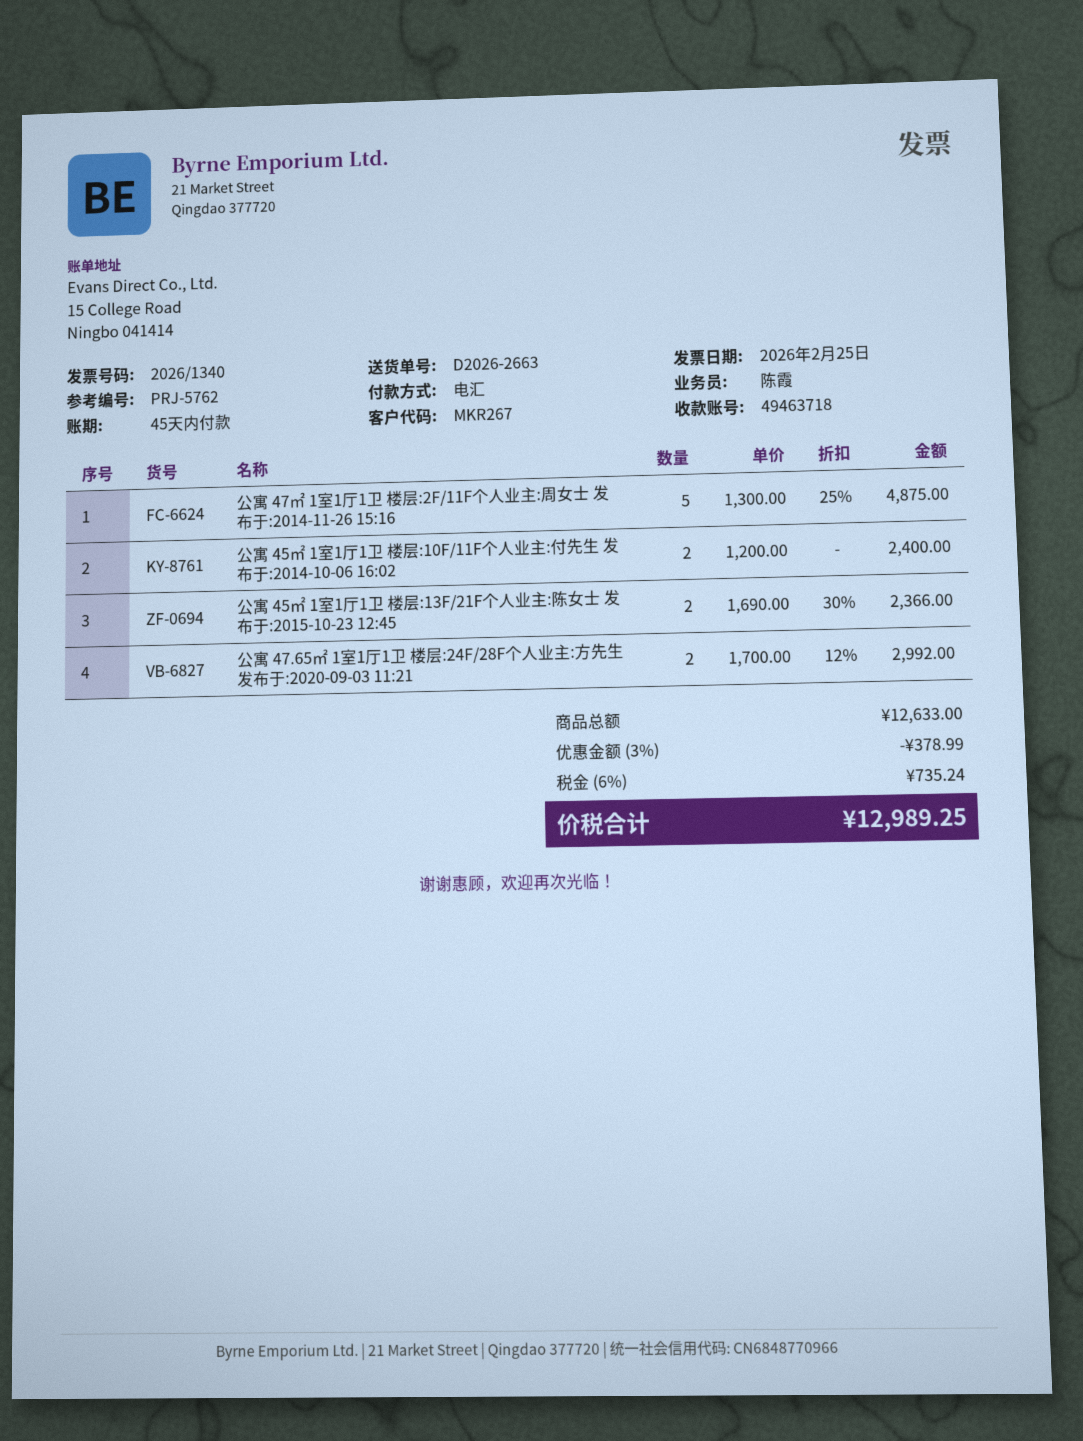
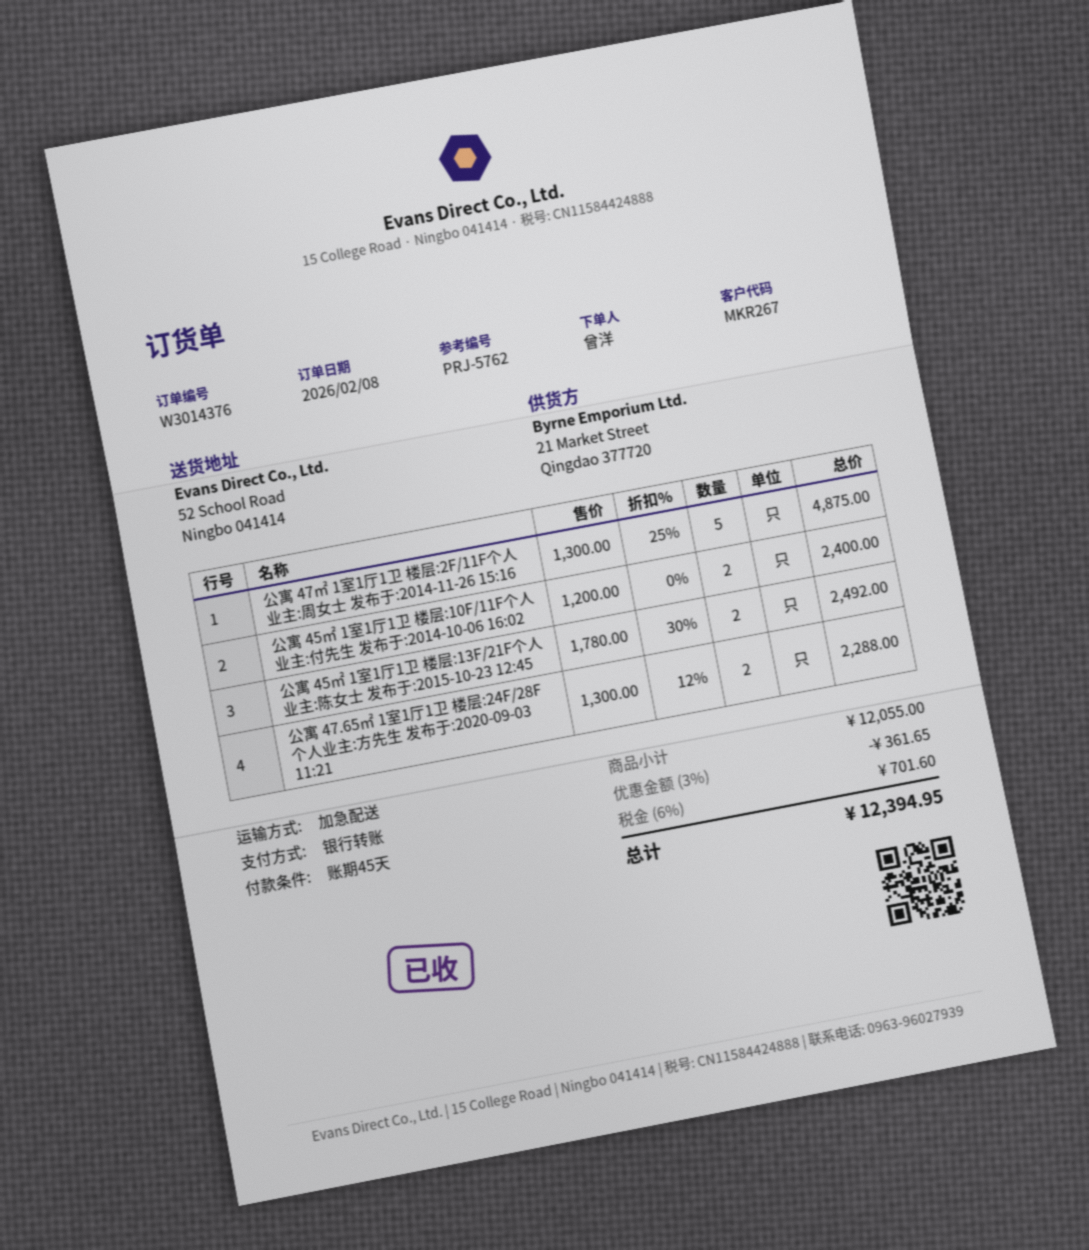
公寓 45㎡ 1室1厅1卫 楼层:13F/21F个人业主:陈女士 发布于:2015-10-23 12:45: 2 x 1690.00 - 30% = 2366.00 -> 2 x 1780.00 - 30% = 2492.00
公寓 47.65㎡ 1室1厅1卫 楼层:24F/28F个人业主:方先生 发布于:2020-09-03 11:21: 2 x 1700.00 - 12% = 2992.00 -> 2 x 1300.00 - 12% = 2288.00
subtotal: 12633.00 -> 12055.00
discount: 3% = 378.99 -> 3% = 361.65
tax: 6% = 735.24 -> 6% = 701.60
total: 12989.25 -> 12394.95

